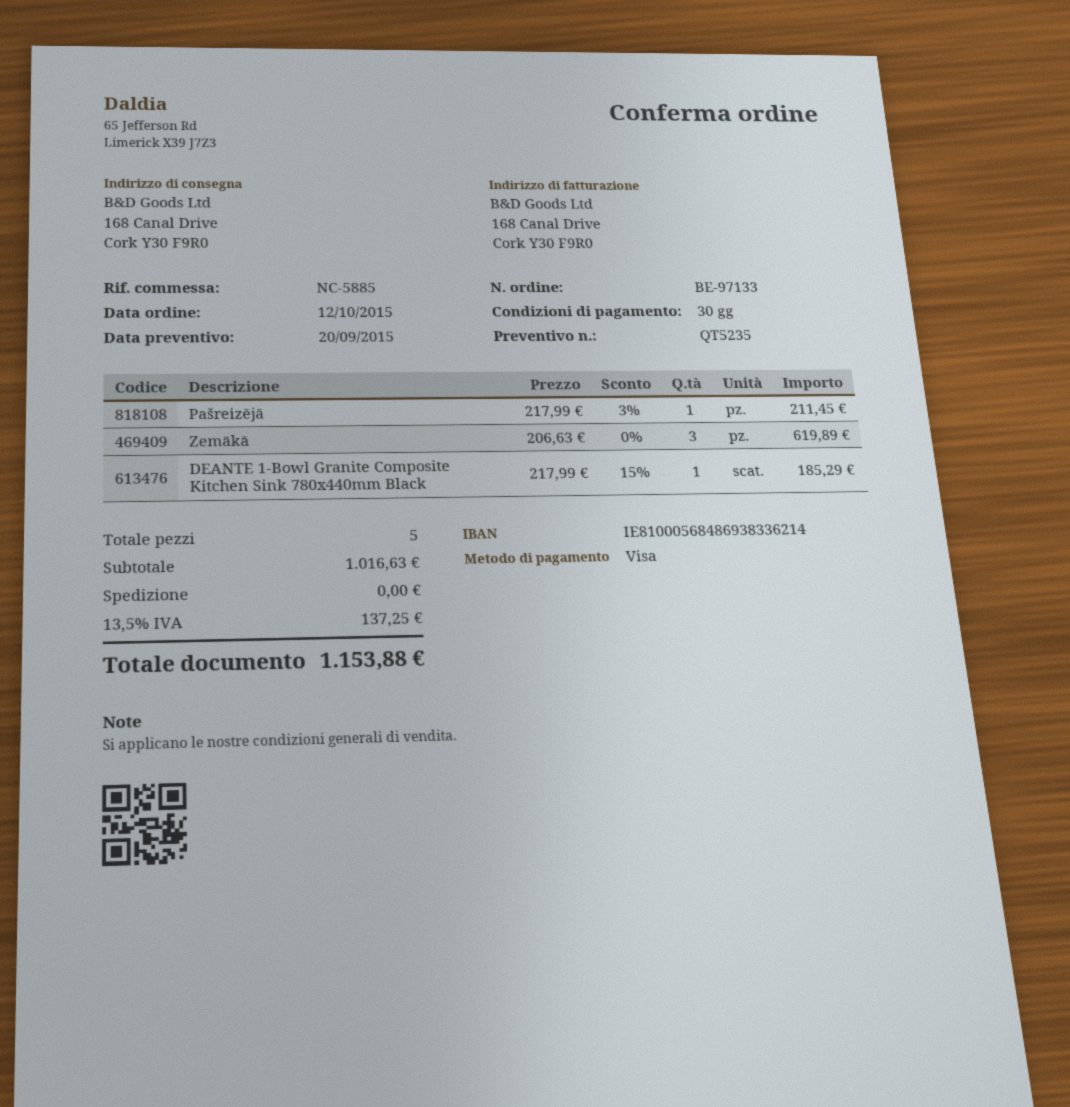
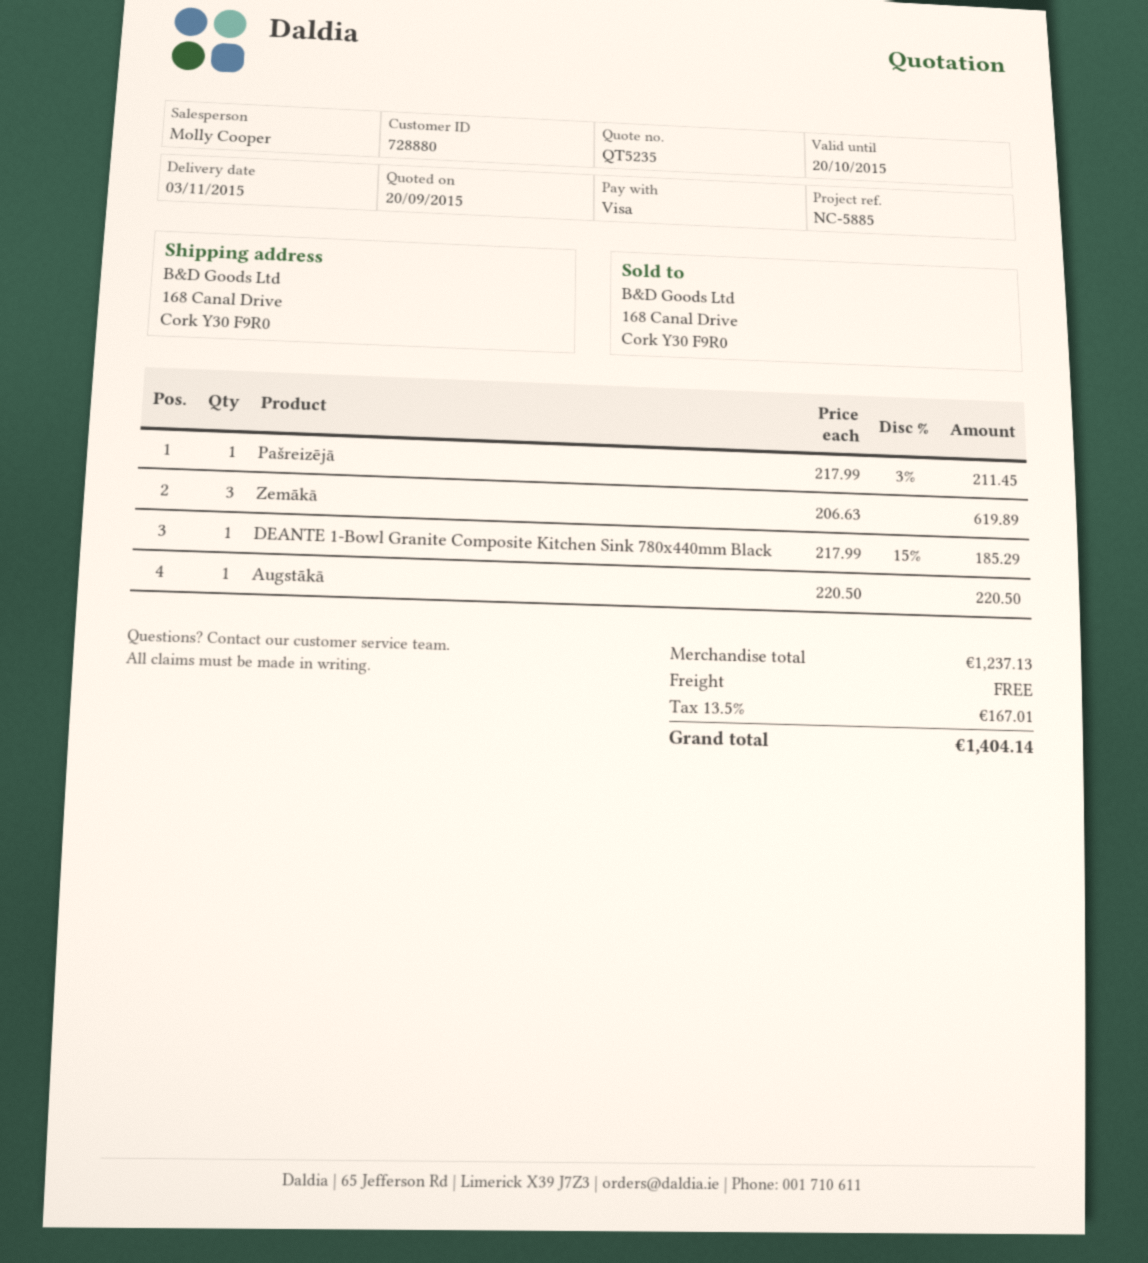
Augstākā: none -> 1 x 220.50 = 220.50
subtotal: 1016.63 -> 1237.13
tax: 13.5% = 137.25 -> 13.5% = 167.01
total: 1153.88 -> 1404.14

